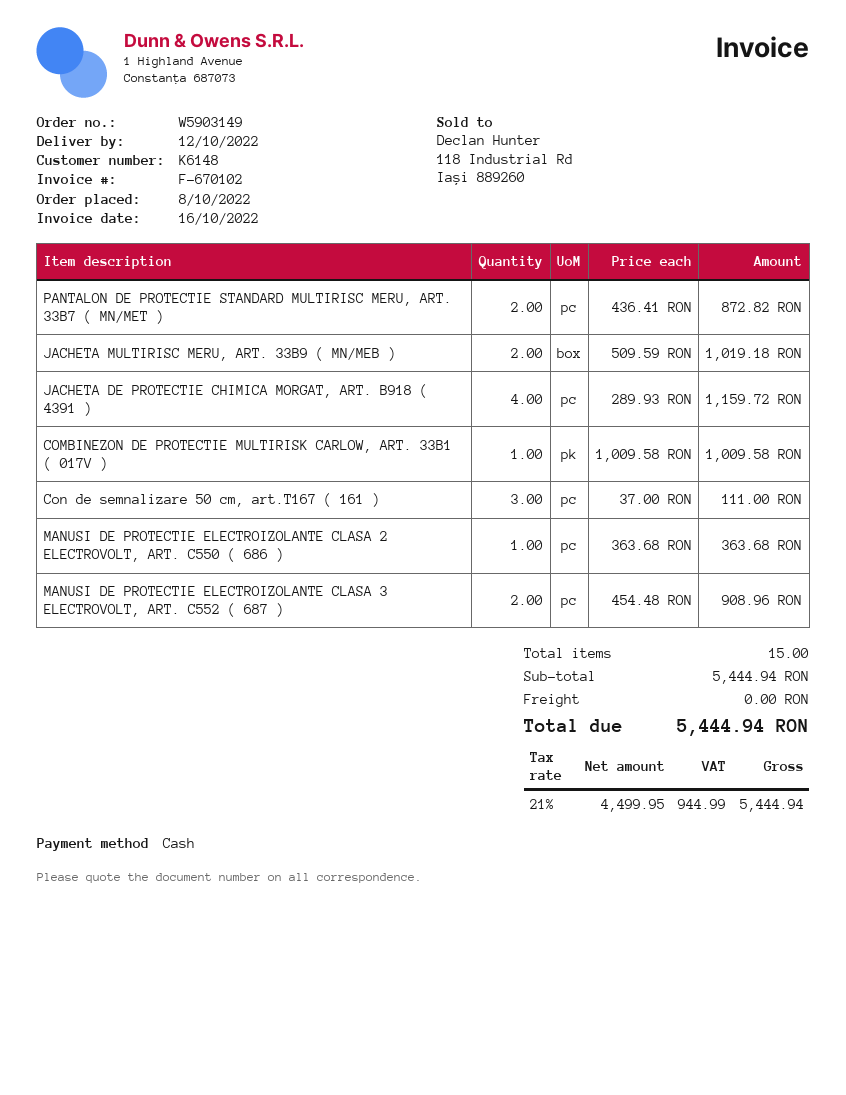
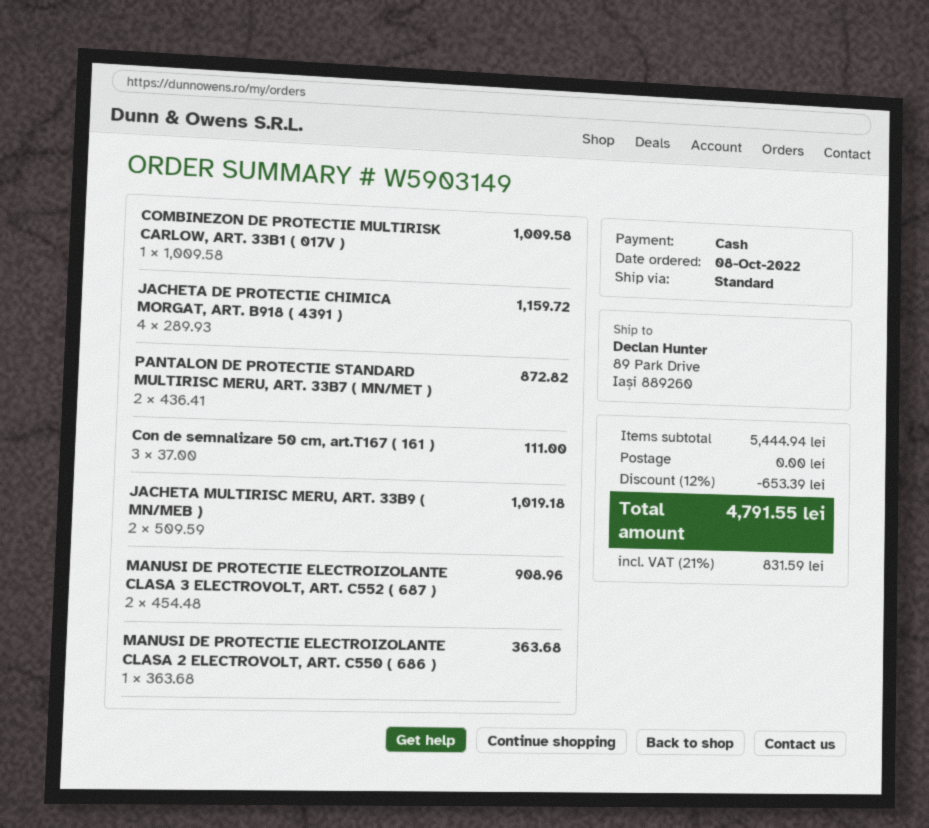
discount: none -> 12% = 653.39
tax: 21% = 944.99 -> 21% = 831.59
total: 5444.94 -> 4791.55

